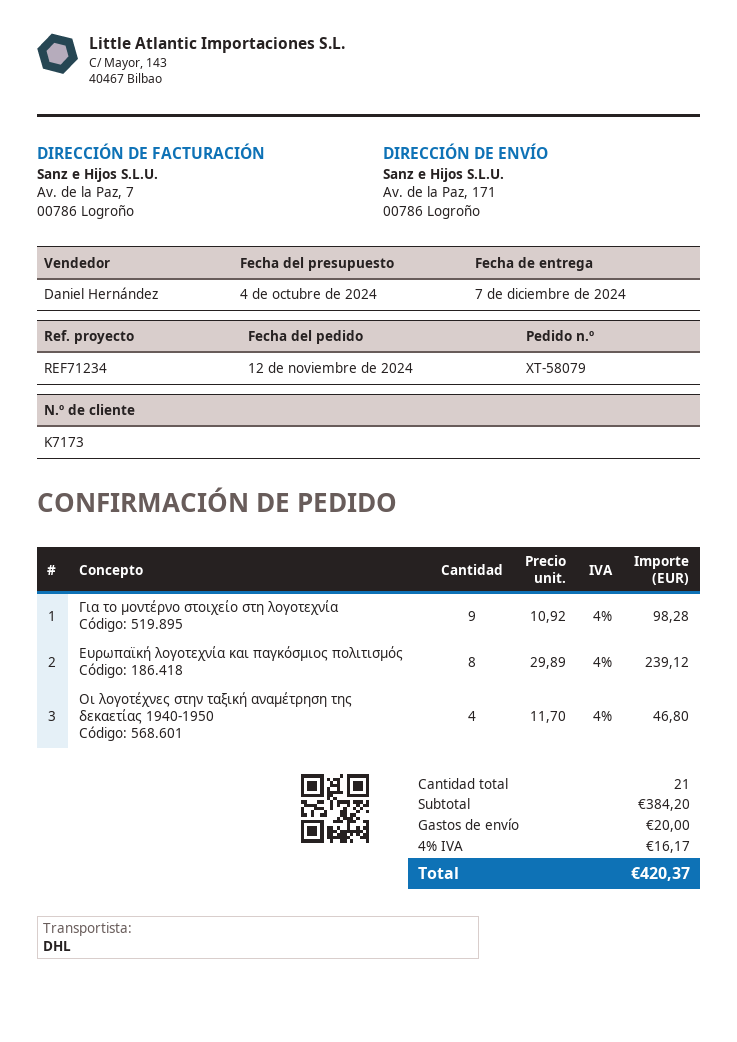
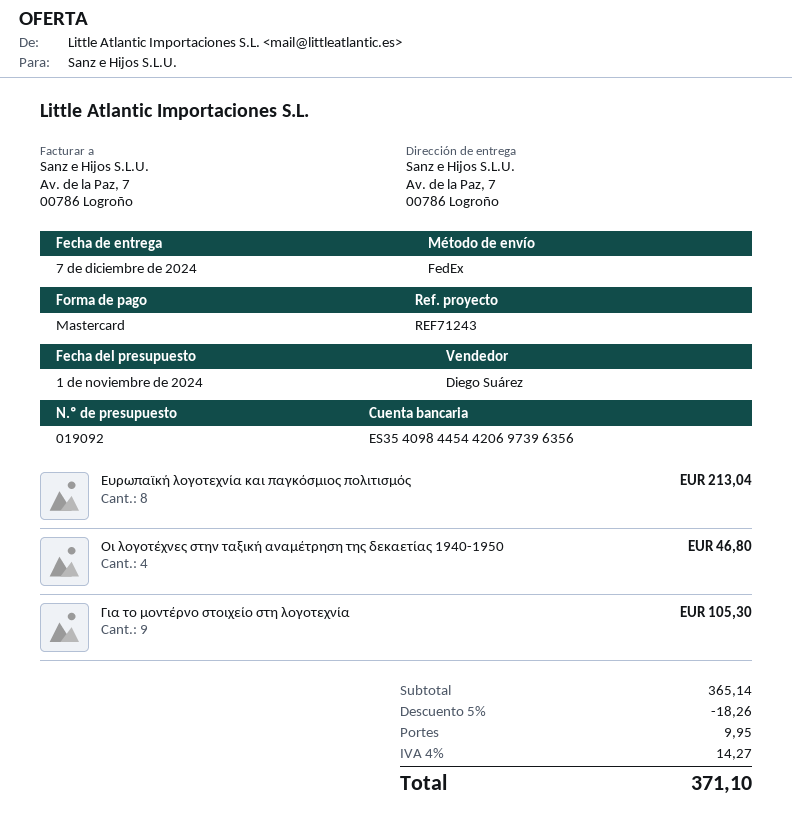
quote date: 2024-10-04 -> 2024-11-01
reference: REF71234 -> REF71243
sales rep: Daniel Hernández -> Diego Suárez
shipping method: DHL -> FedEx
ship to: Av. de la Paz, 171, 00786 Logroño -> Av. de la Paz, 7, 00786 Logroño
Για το μοντέρνο στοιχείο στη λογοτεχνία: 9 for 98.28 -> 9 for 105.30
Ευρωπαϊκή λογοτεχνία και παγκόσμιος πολιτισμός: 8 for 239.12 -> 8 for 213.04
subtotal: 384.20 -> 365.14
discount: none -> 5% = 18.26
shipping: 20.00 -> 9.95
tax: 4% = 16.17 -> 4% = 14.27
total: 420.37 -> 371.10

